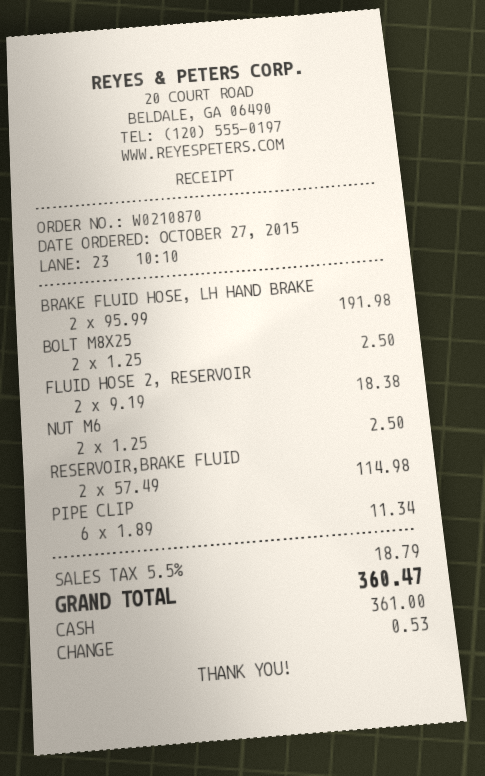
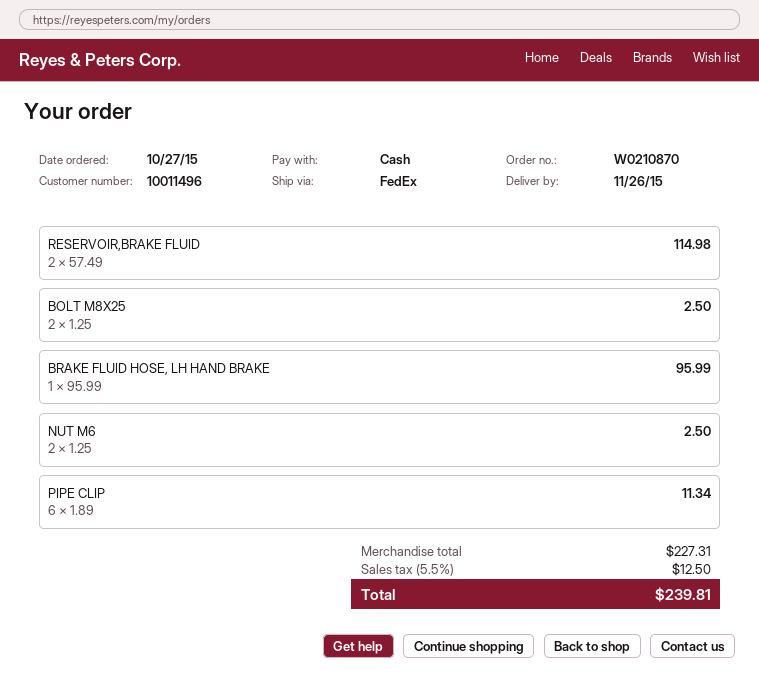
BRAKE FLUID HOSE, LH HAND BRAKE: 2 x 95.99 = 191.98 -> 1 x 95.99 = 95.99
FLUID HOSE 2, RESERVOIR: 2 x 9.19 = 18.38 -> none
tax: 5.5% = 18.79 -> 5.5% = 12.50
total: 360.47 -> 239.81

